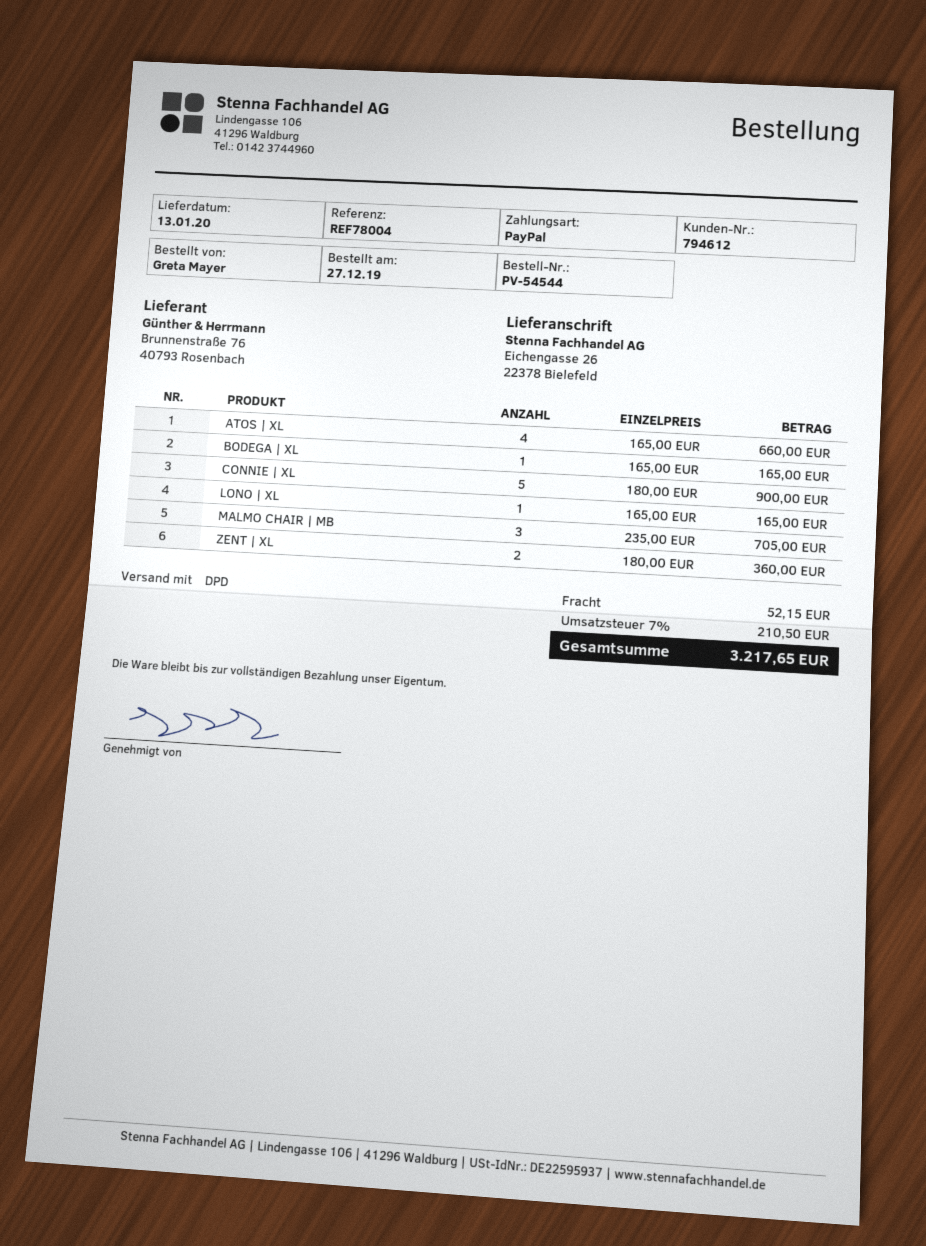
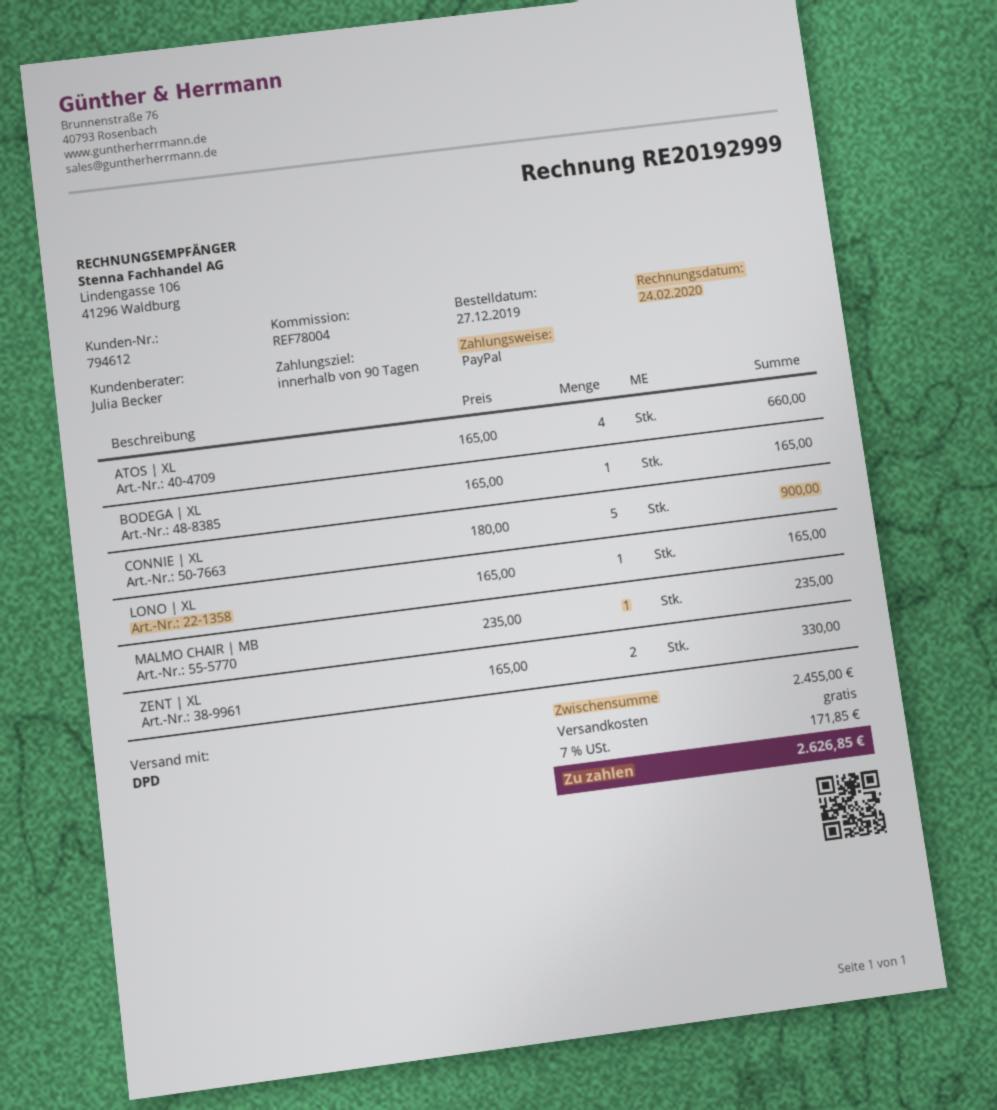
MALMO CHAIR | MB: 3 x 235.00 = 705.00 -> 1 x 235.00 = 235.00
ZENT | XL: 2 x 180.00 = 360.00 -> 2 x 165.00 = 330.00
shipping: 52.15 -> 0.00
tax: 7% = 210.50 -> 7% = 171.85
total: 3217.65 -> 2626.85

